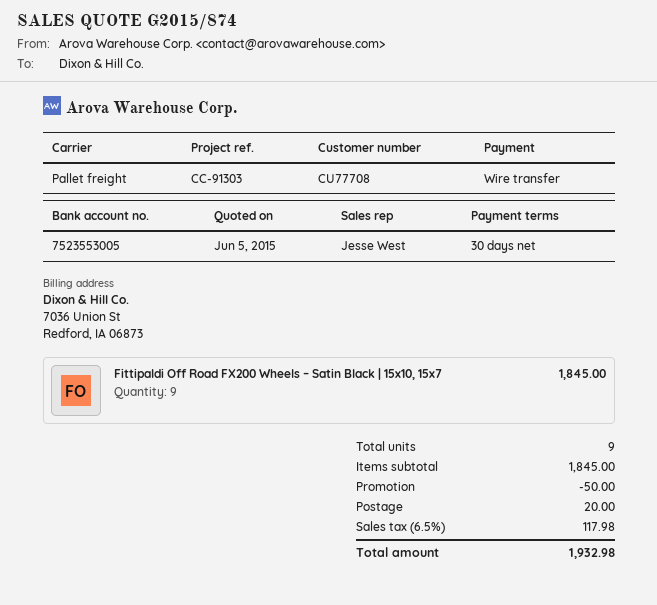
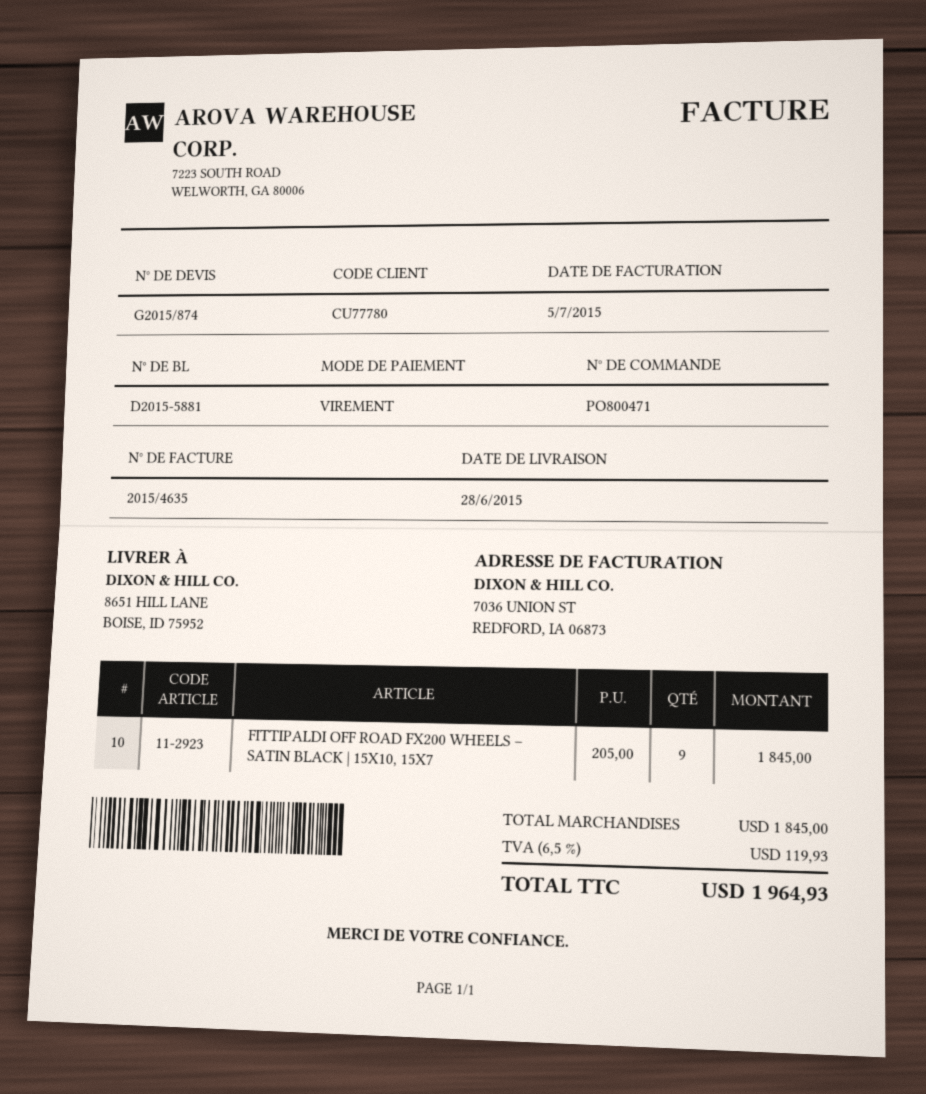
customer number: CU77708 -> CU77780
discount: 50.00 -> none
shipping: 20.00 -> none
tax: 6.5% = 117.98 -> 6.5% = 119.93
total: 1932.98 -> 1964.93

